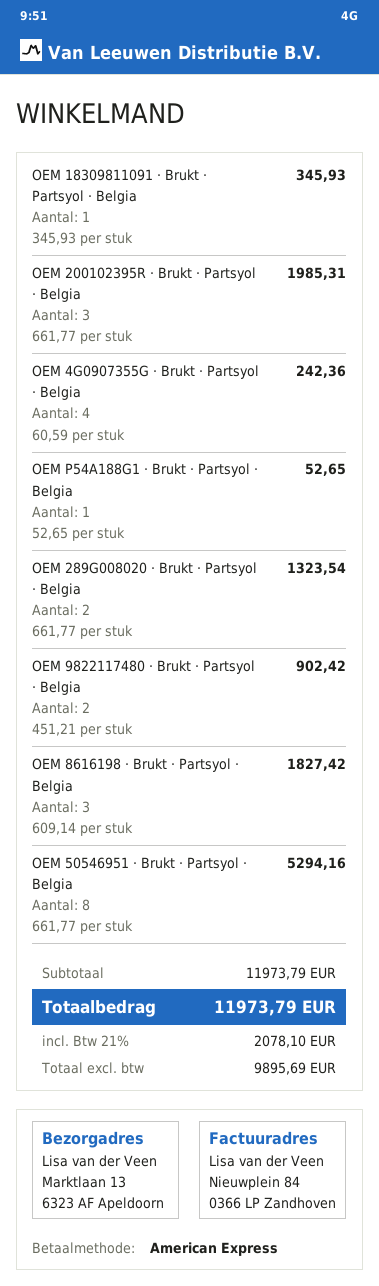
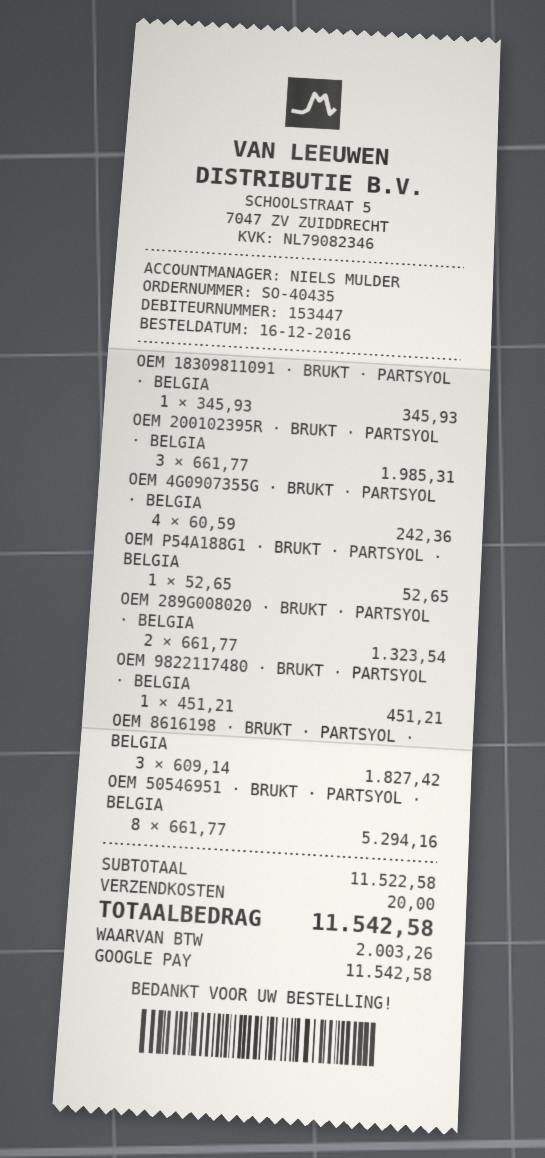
payment method: American Express -> Google Pay
OEM 9822117480 · Brukt · Partsyol · Belgia: 2 x 451.21 = 902.42 -> 1 x 451.21 = 451.21
subtotal: 11973.79 -> 11522.58
shipping: none -> 20.00
tax: 2078.10 -> 2003.26
total: 11973.79 -> 11542.58

